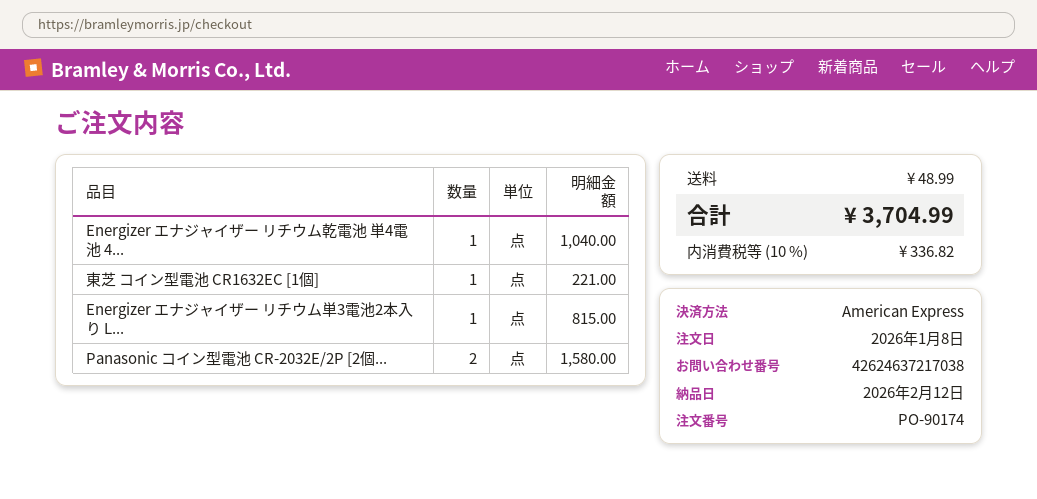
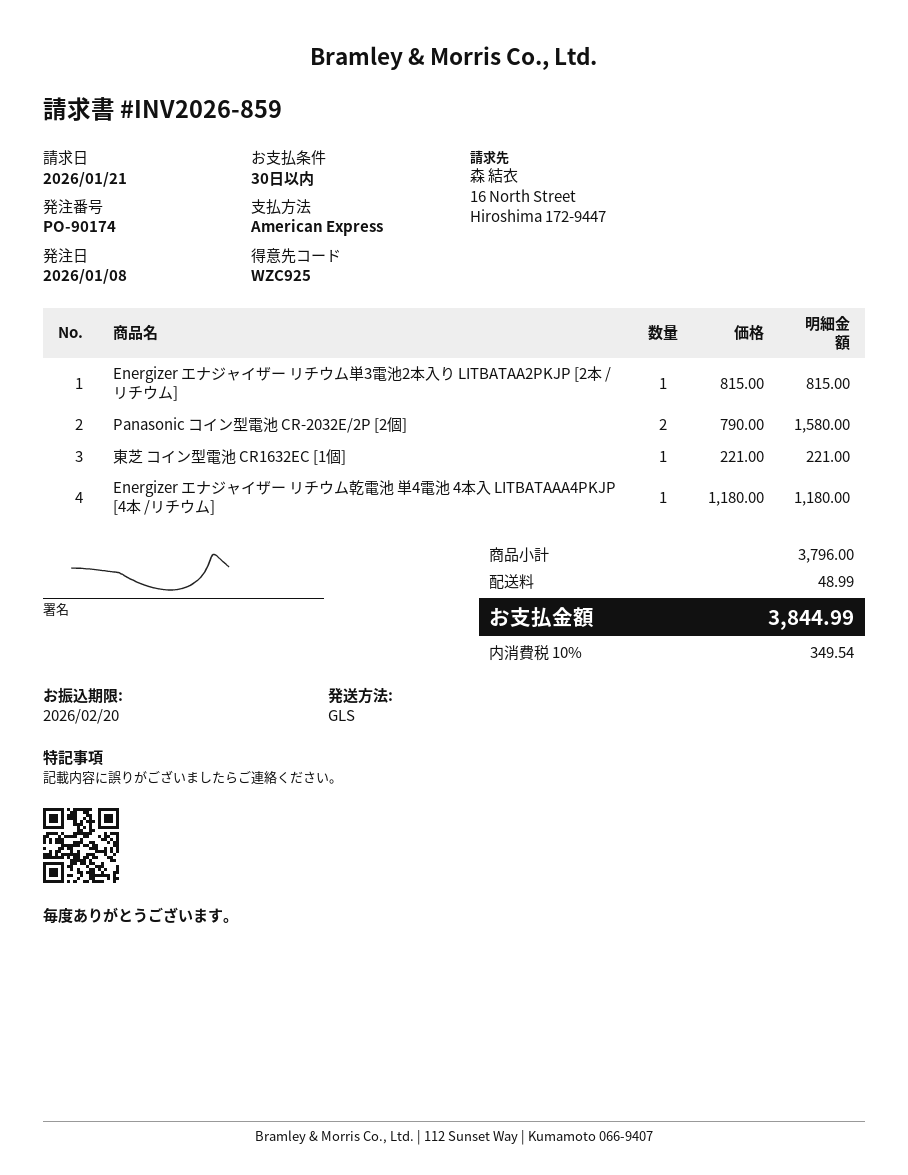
Energizer エナジャイザー リチウム乾電池 単4電池 4...: 1 for 1040.00 -> 1 for 1180.00
tax: 10% = 336.82 -> 10% = 349.54
total: 3704.99 -> 3844.99

